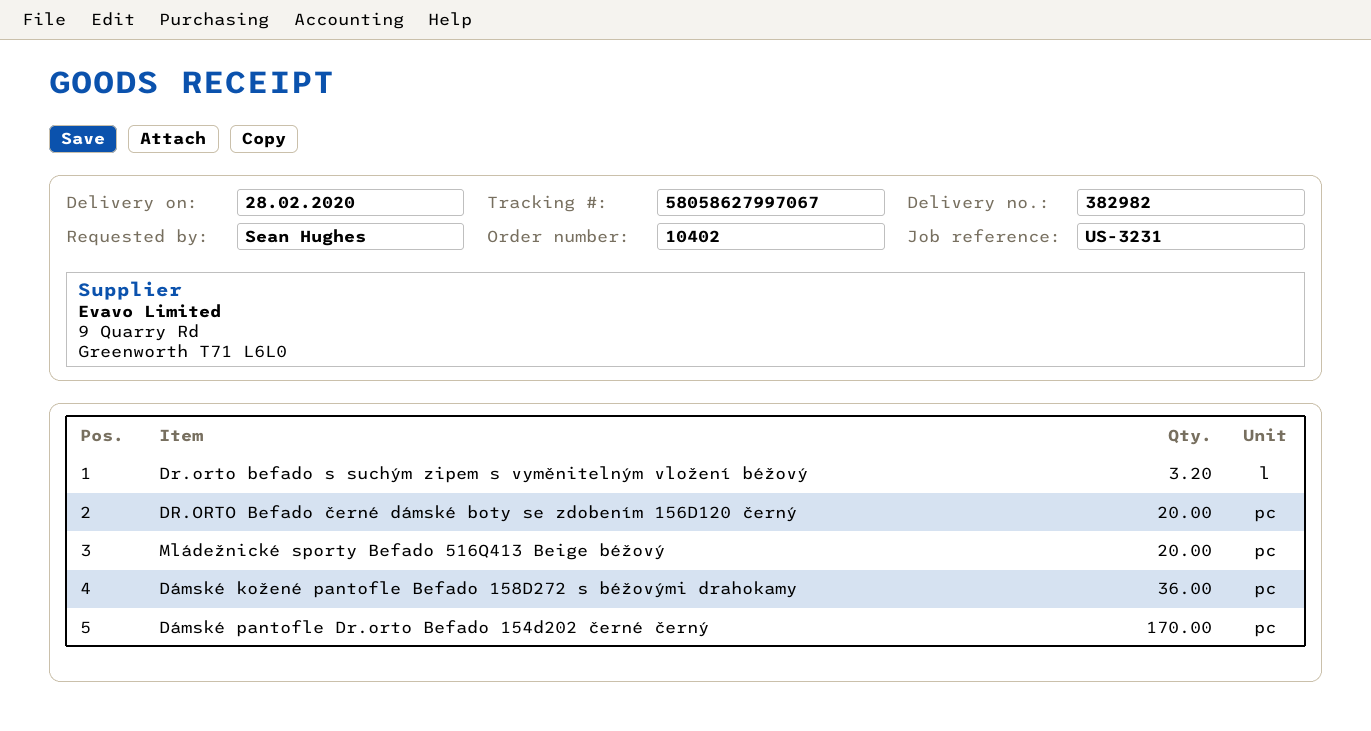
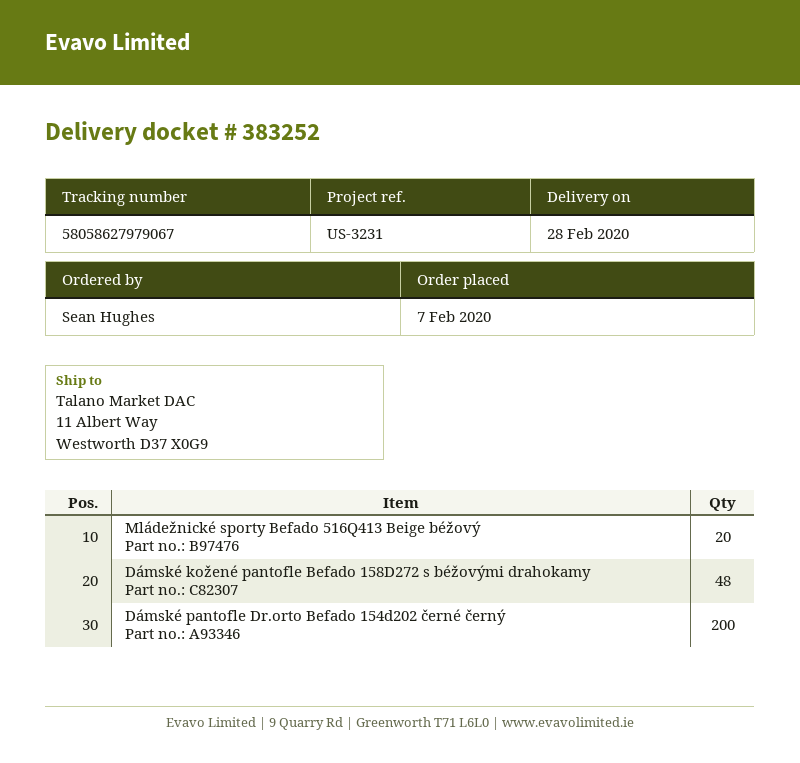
delivery note number: 382982 -> 383252
tracking number: 58058627997067 -> 58058627979067
Dr.orto befado s suchým zipem s vyměnitelným vložení béžový: 3.2 -> none
DR.ORTO Befado černé dámské boty se zdobením 156D120 černý: 20 -> none
Dámské kožené pantofle Befado 158D272 s béžovými drahokamy: 36 -> 48
Dámské pantofle Dr.orto Befado 154d202 černé černý: 170 -> 200

